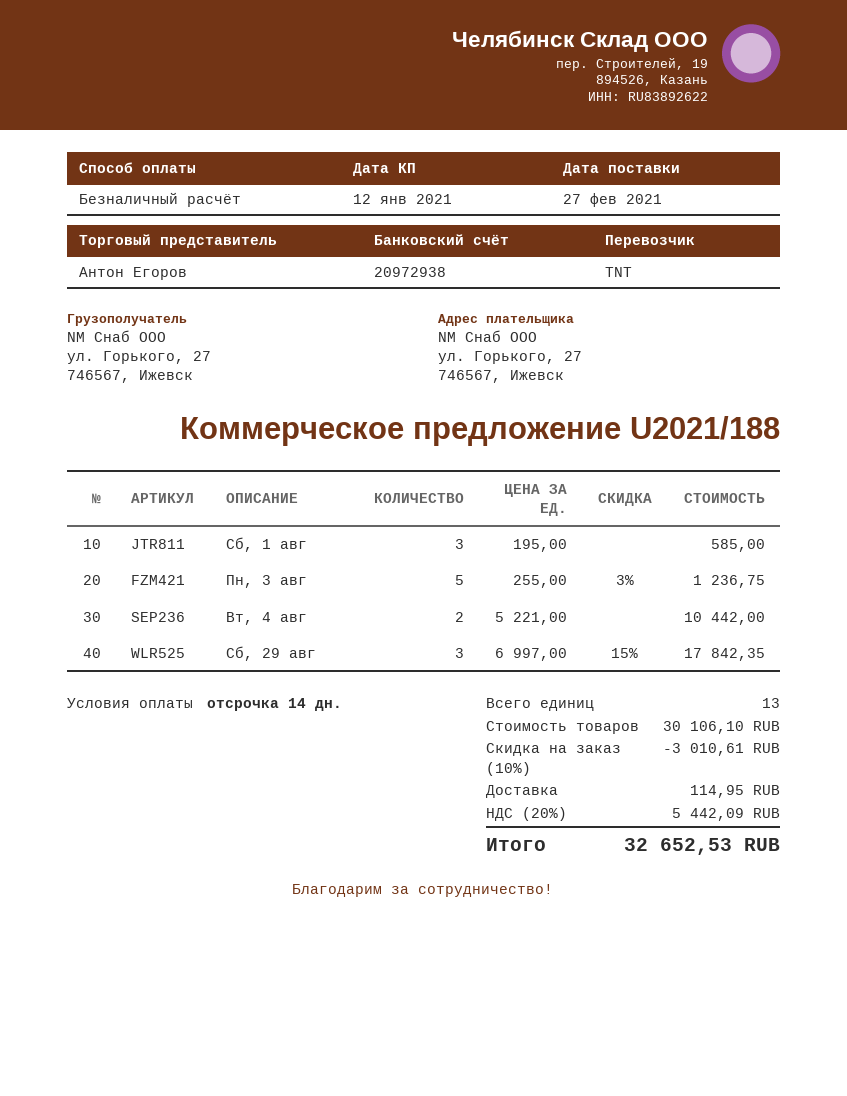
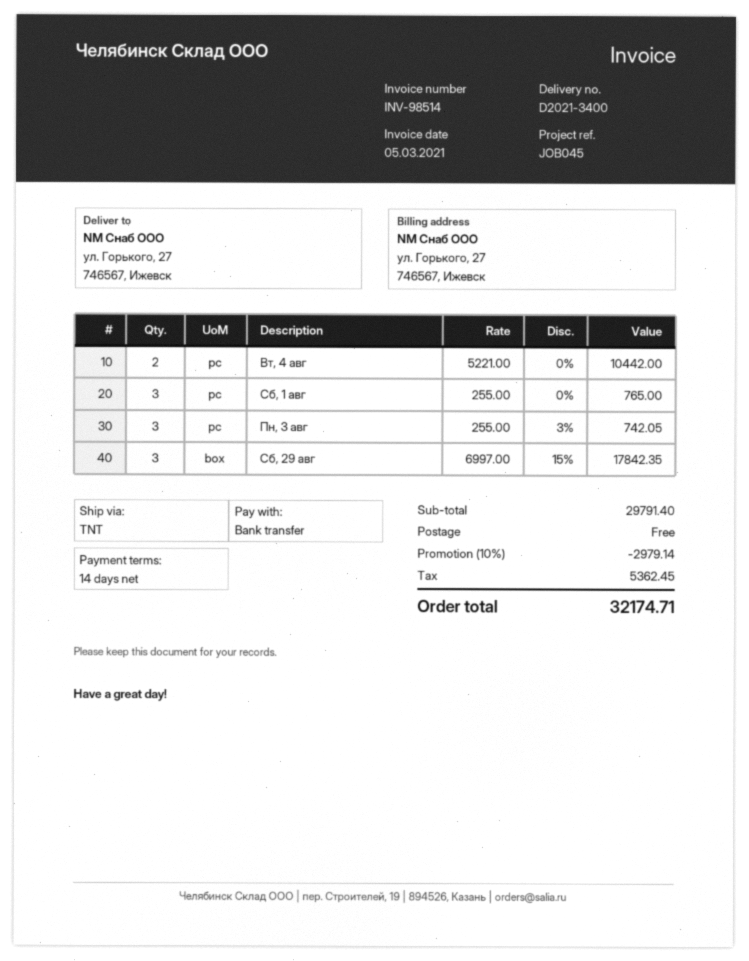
Сб, 1 авг: 3 x 195.00 = 585.00 -> 3 x 255.00 = 765.00
Пн, 3 авг: 5 x 255.00 - 3% = 1236.75 -> 3 x 255.00 - 3% = 742.05
subtotal: 30106.10 -> 29791.40
discount: 10% = 3010.61 -> 10% = 2979.14
shipping: 114.95 -> 0.00
tax: 5442.09 -> 5362.45
total: 32652.53 -> 32174.71

